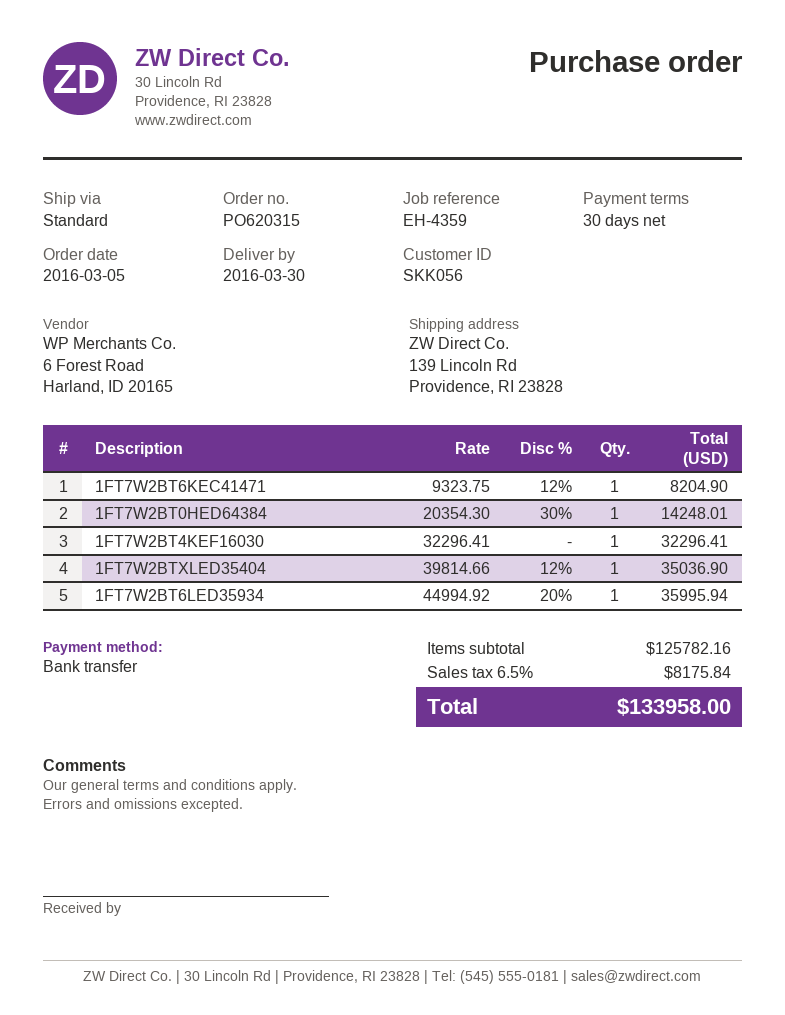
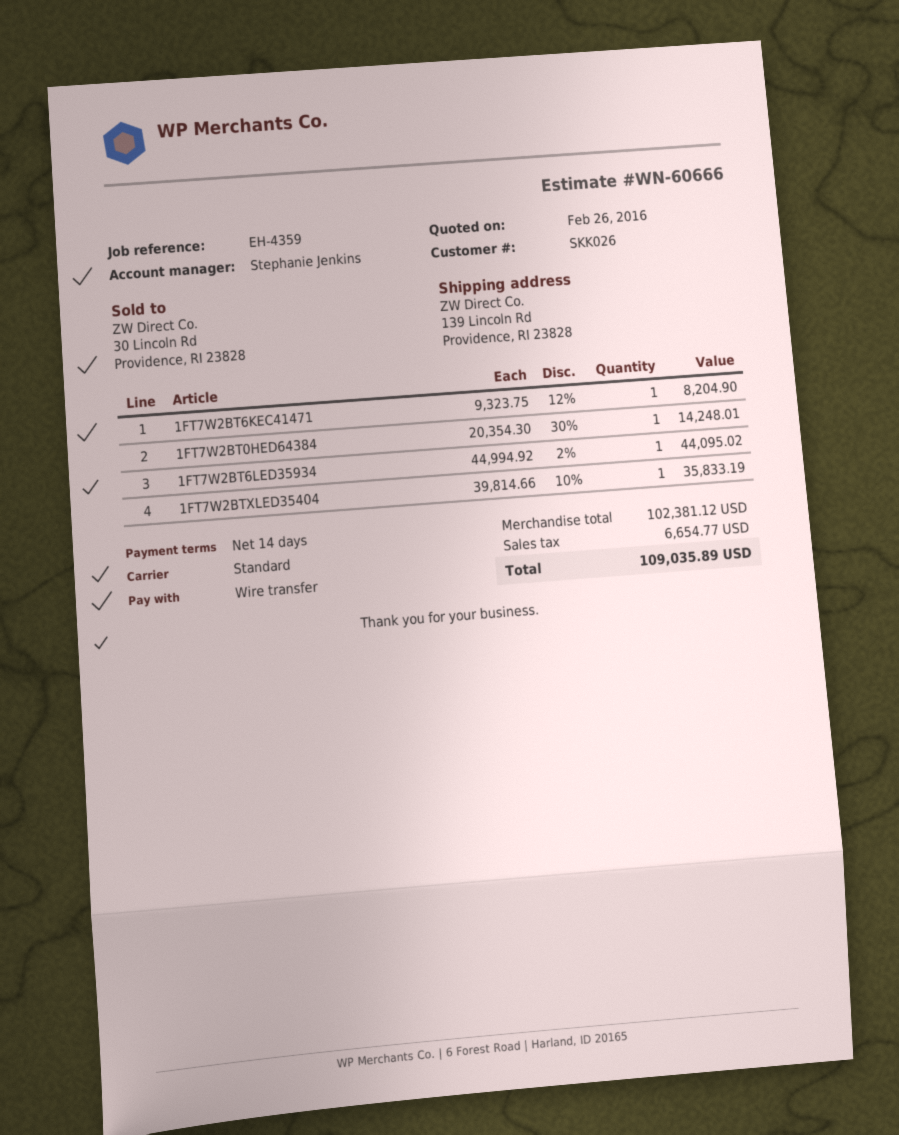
payment terms: 30 days -> 14 days
customer number: SKK056 -> SKK026
1FT7W2BT4KEF16030: 1 x 32296.41 = 32296.41 -> none
1FT7W2BTXLED35404: 1 x 39814.66 - 12% = 35036.90 -> 1 x 39814.66 - 10% = 35833.19
1FT7W2BT6LED35934: 1 x 44994.92 - 20% = 35995.94 -> 1 x 44994.92 - 2% = 44095.02
subtotal: 125782.16 -> 102381.12
tax: 8175.84 -> 6654.77
total: 133958.00 -> 109035.89

